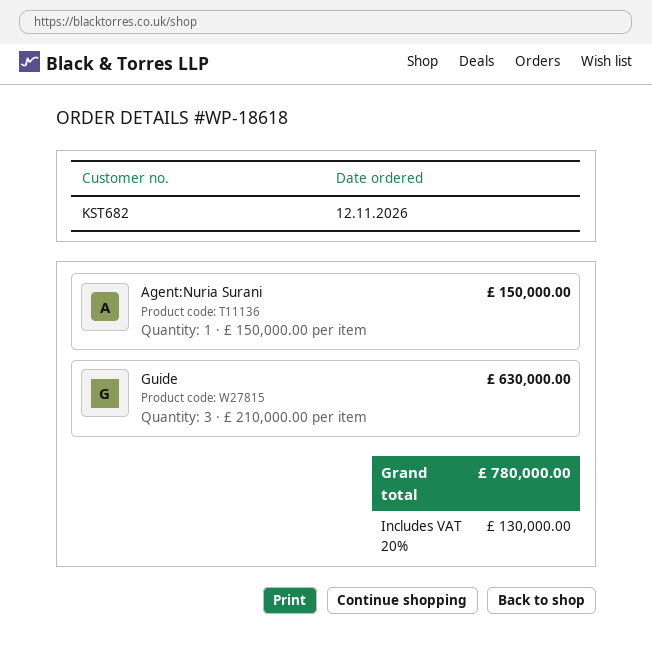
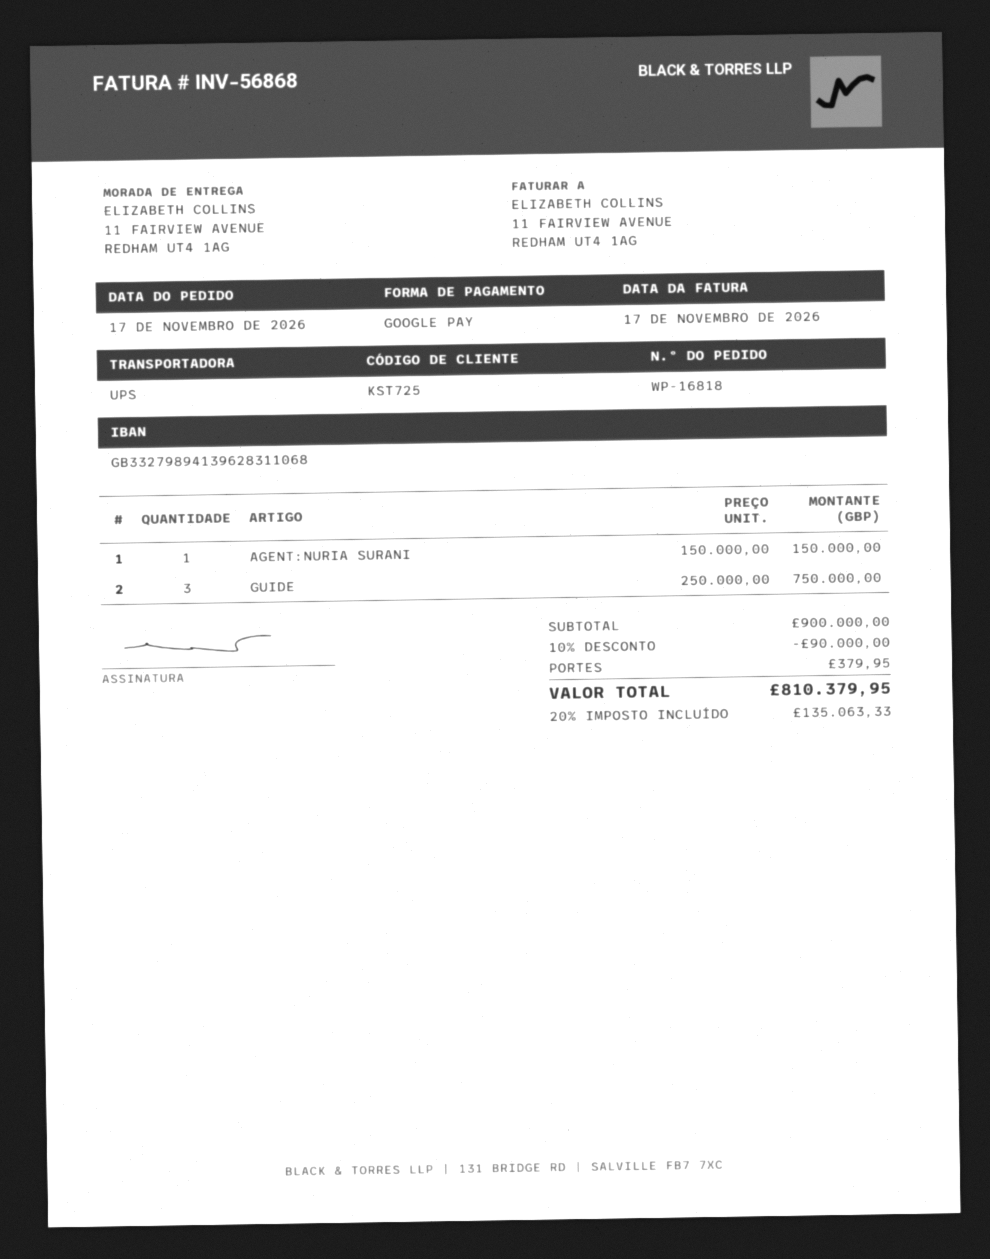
order number: WP-18618 -> WP-16818
order date: 2026-11-12 -> 2026-11-17
customer number: KST682 -> KST725
Guide: 3 x 210000.00 = 630000.00 -> 3 x 250000.00 = 750000.00
discount: none -> 10% = 90000.00
shipping: none -> 379.95
tax: 20% = 130000.00 -> 20% = 135063.33
total: 780000.00 -> 810379.95

